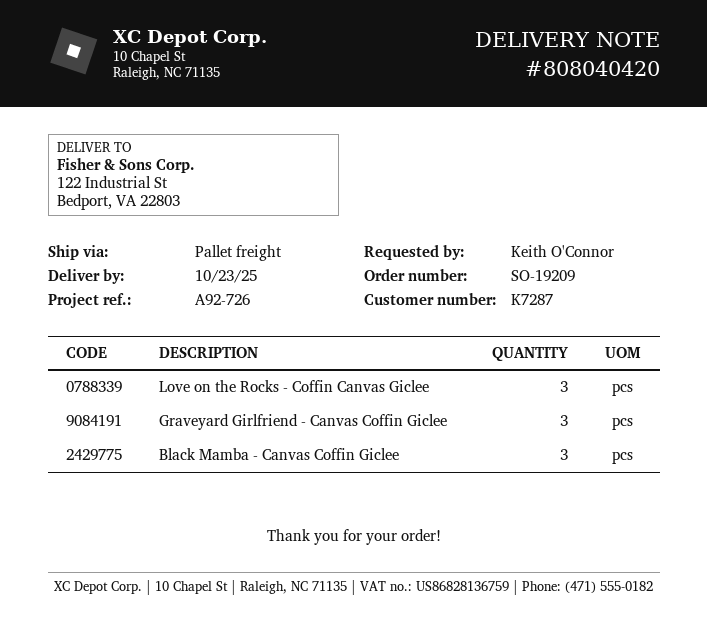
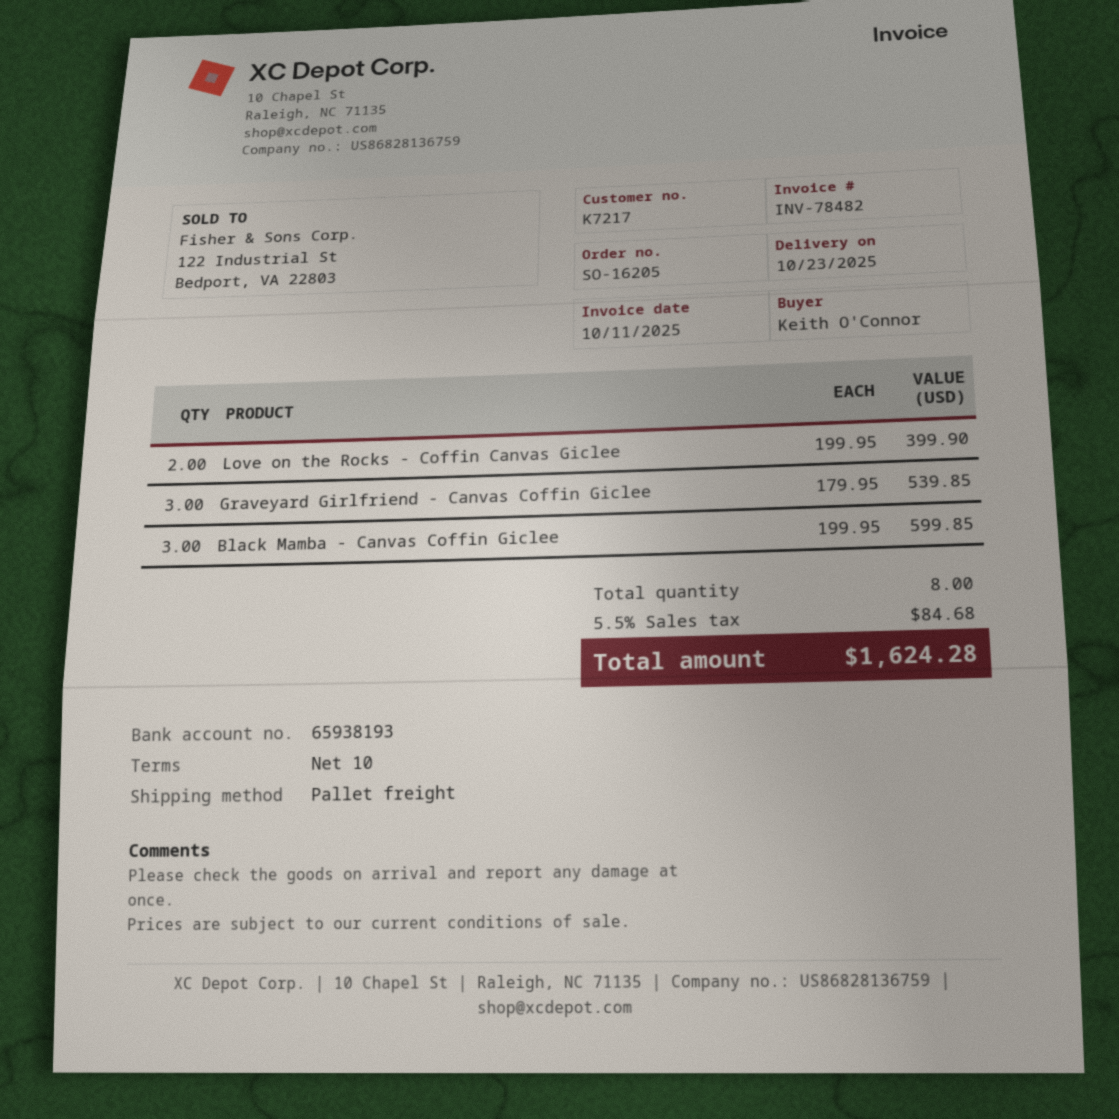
order number: SO-19209 -> SO-16205
customer number: K7287 -> K7217
Love on the Rocks - Coffin Canvas Giclee: 3 -> 2

